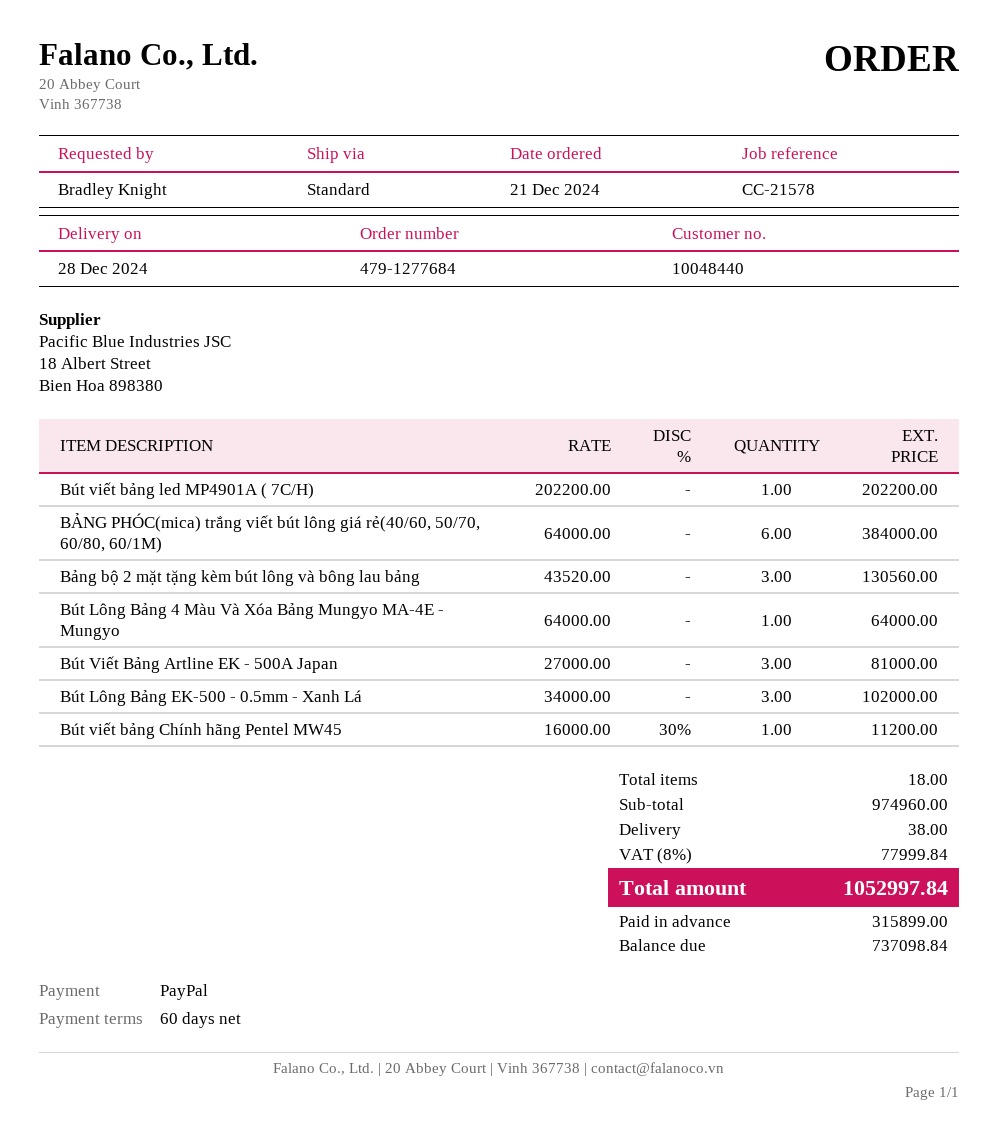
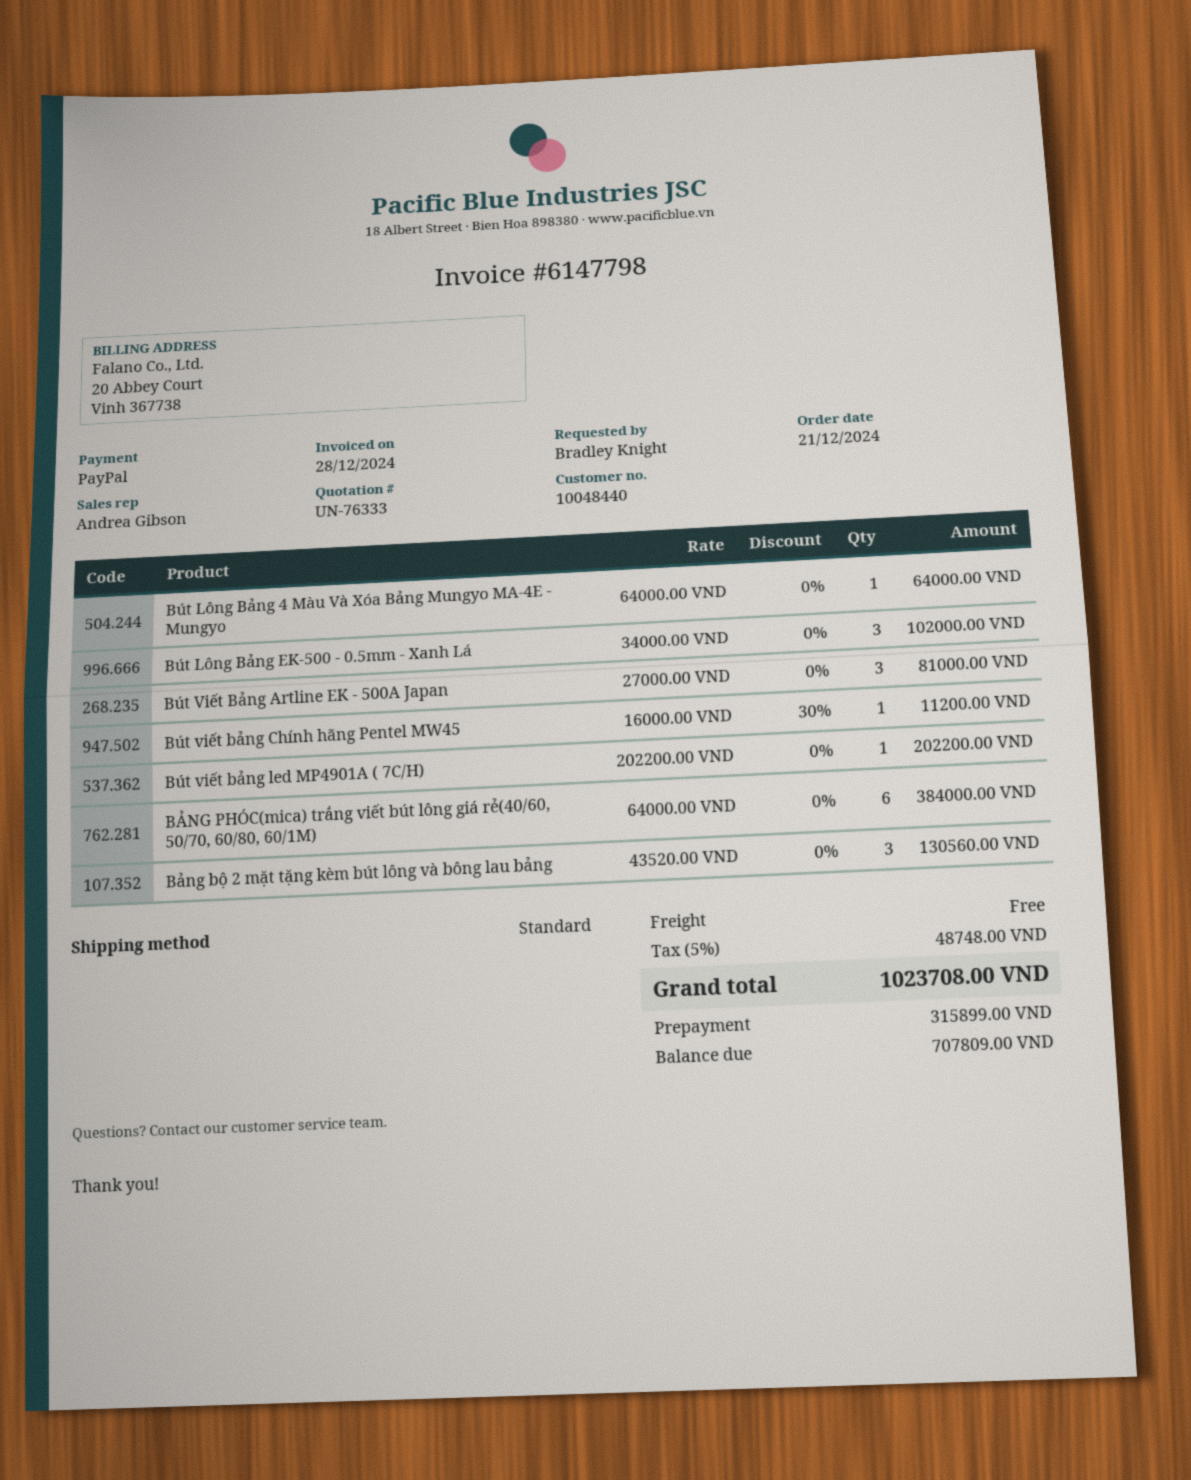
shipping: 38.00 -> 0.00
tax: 8% = 77999.84 -> 5% = 48748.00
total: 1052997.84 -> 1023708.00
balance: 737098.84 -> 707809.00

